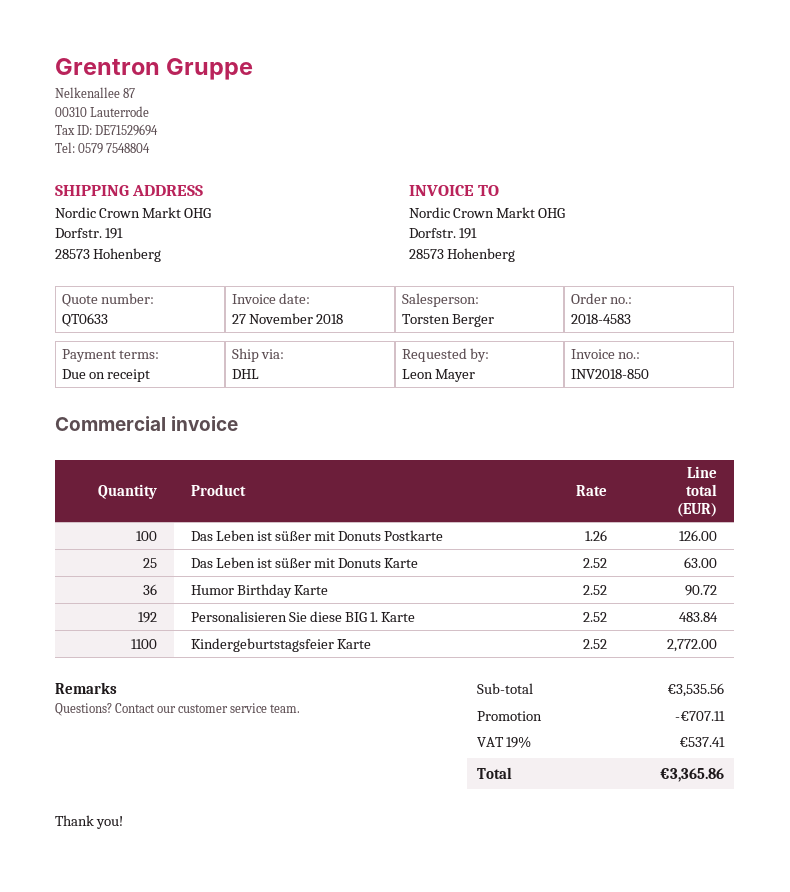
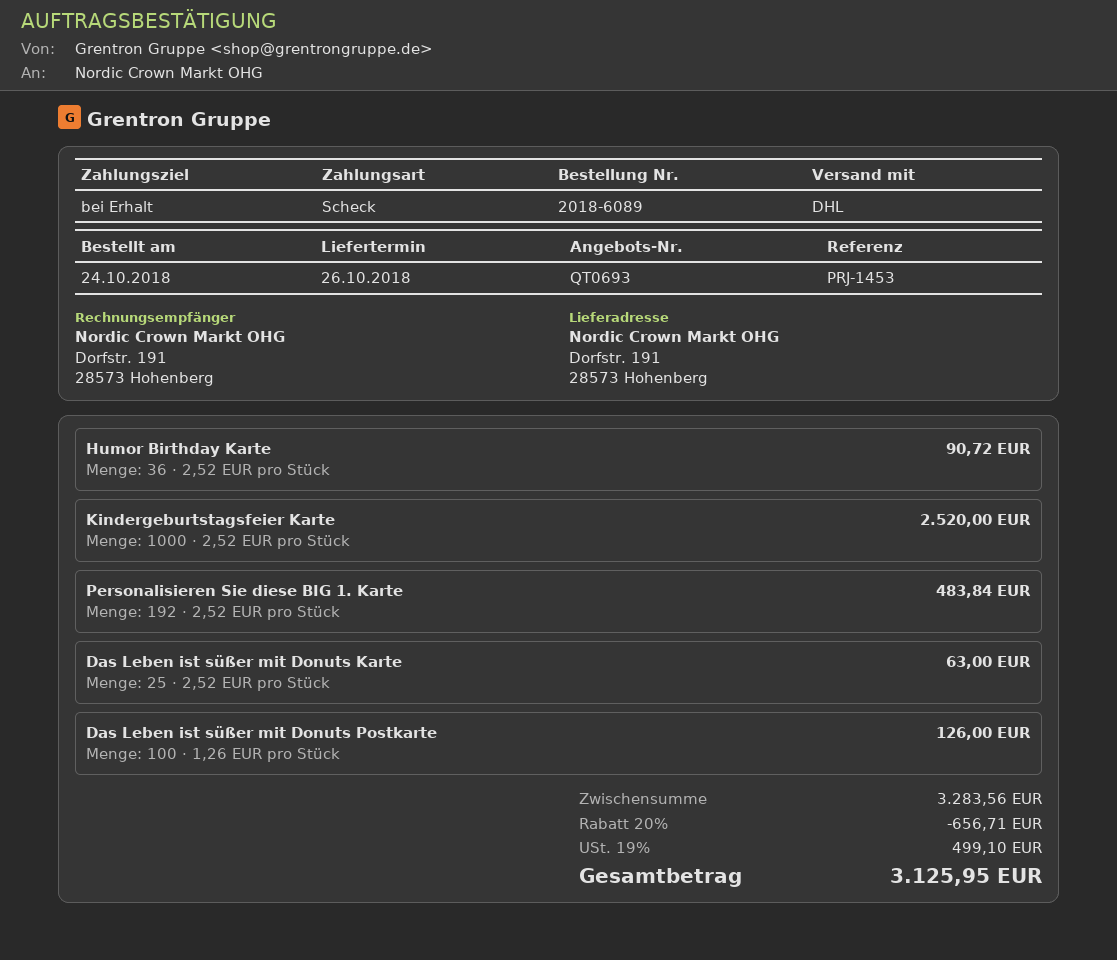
quote number: QT0633 -> QT0693
order number: 2018-4583 -> 2018-6089
Kindergeburtstagsfeier Karte: 1100 x 2.52 = 2772.00 -> 1000 x 2.52 = 2520.00
subtotal: 3535.56 -> 3283.56
discount: 707.11 -> 656.71
tax: 19% = 537.41 -> 19% = 499.10
total: 3365.86 -> 3125.95

